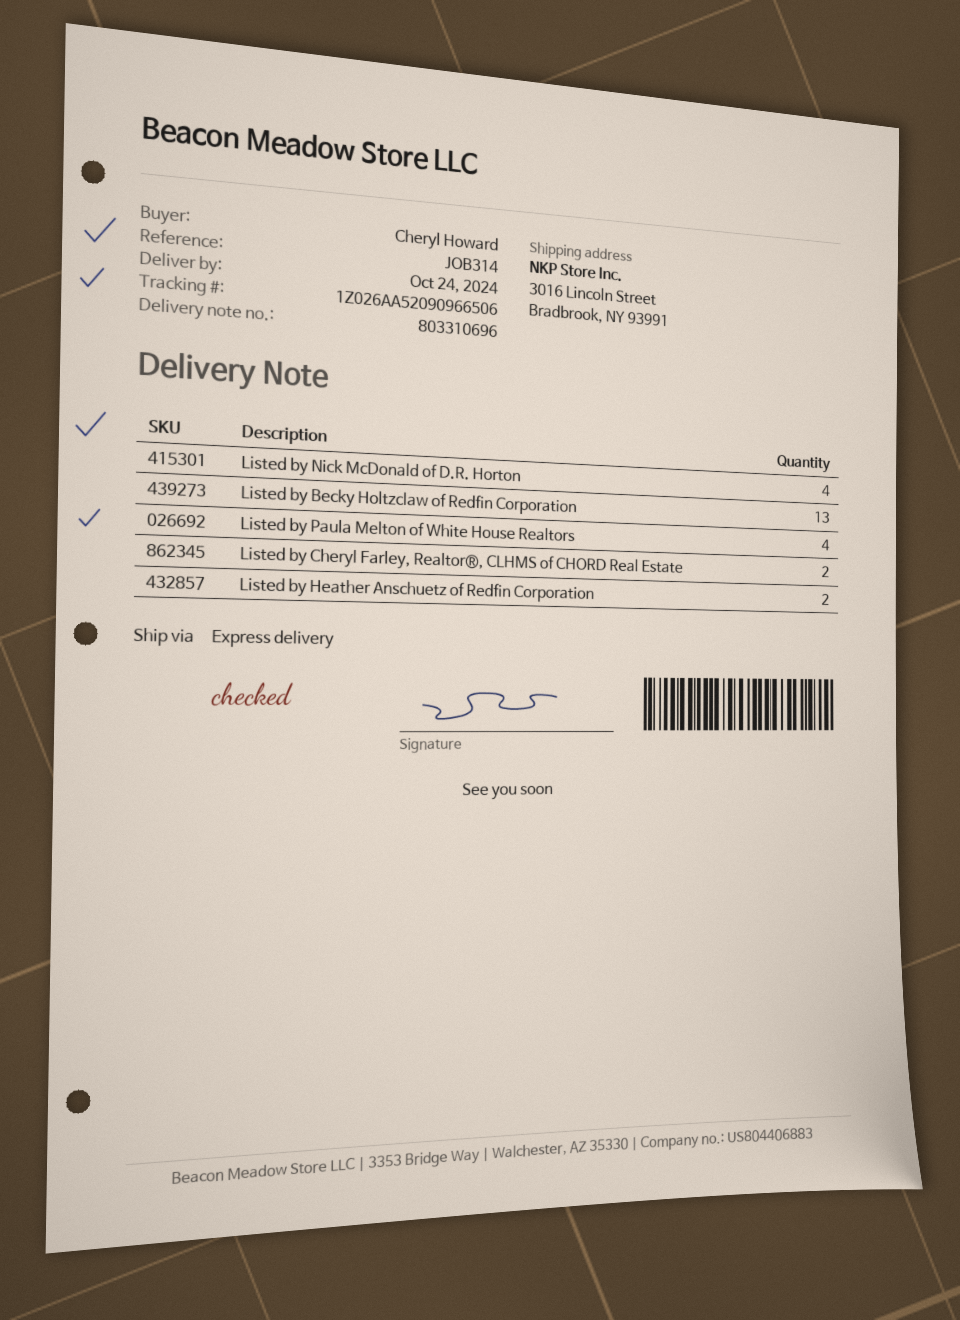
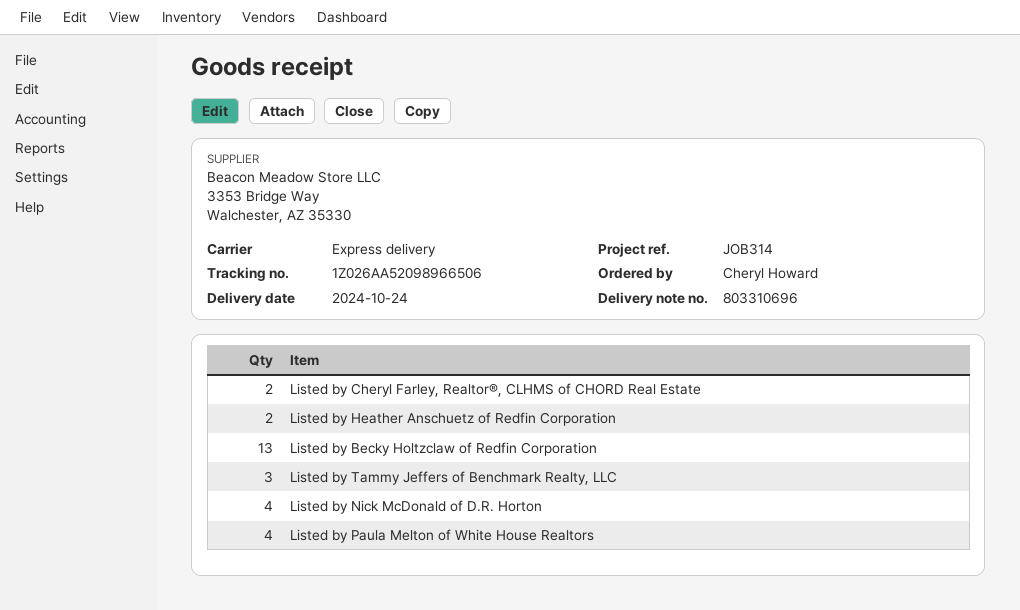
tracking number: 1Z026AA52090966506 -> 1Z026AA52098966506
Listed by Tammy Jeffers of Benchmark Realty, LLC: none -> 3

